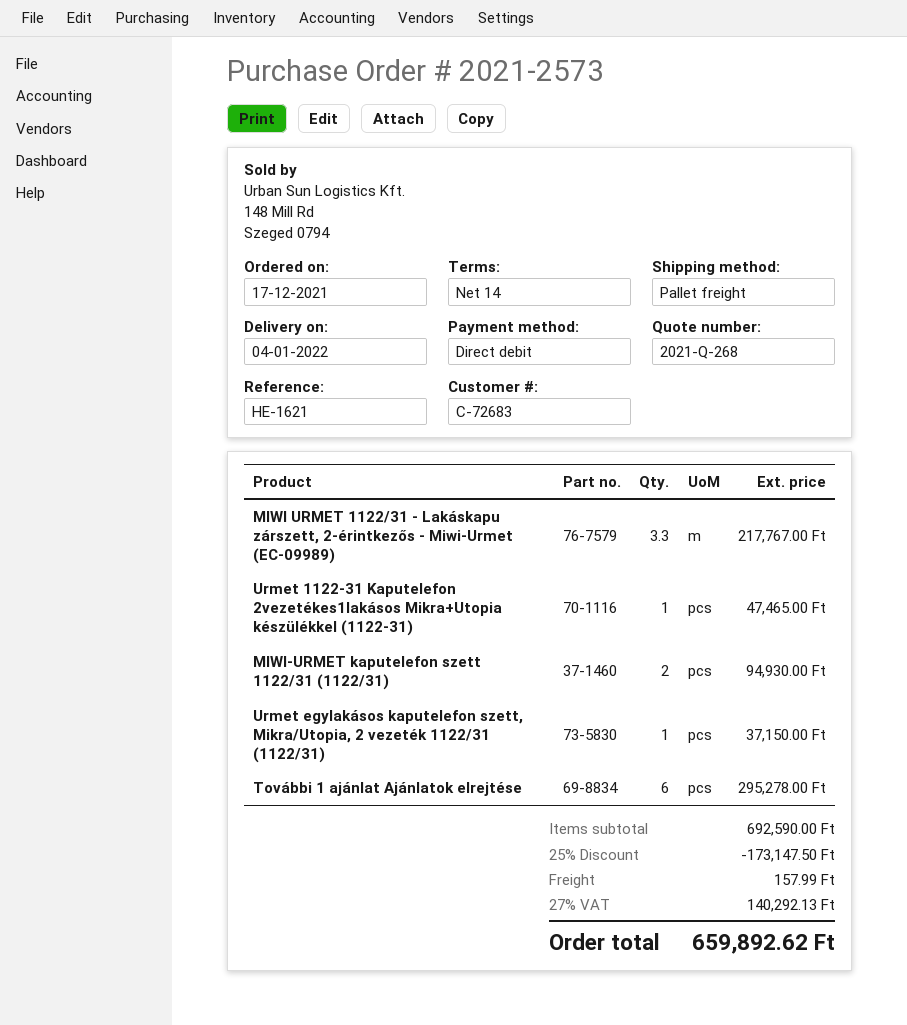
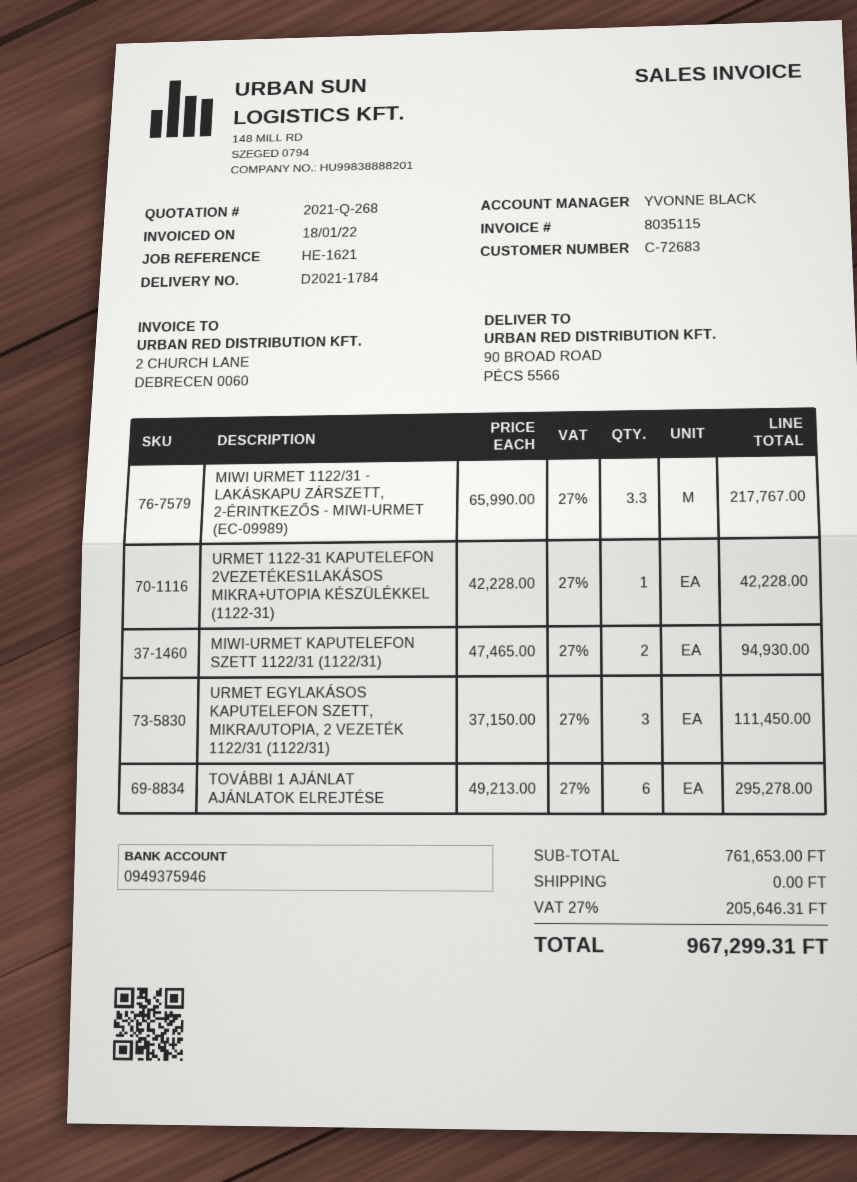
Urmet 1122-31 Kaputelefon 2vezetékes1lakásos Mikra+Utopia készülékkel (1122-31): 1 for 47465.00 -> 1 for 42228.00
Urmet egylakásos kaputelefon szett, Mikra/Utopia, 2 vezeték 1122/31 (1122/31): 1 for 37150.00 -> 3 for 111450.00
subtotal: 692590.00 -> 761653.00
discount: 25% = 173147.50 -> none
shipping: 157.99 -> 0.00
tax: 27% = 140292.13 -> 27% = 205646.31
total: 659892.62 -> 967299.31

